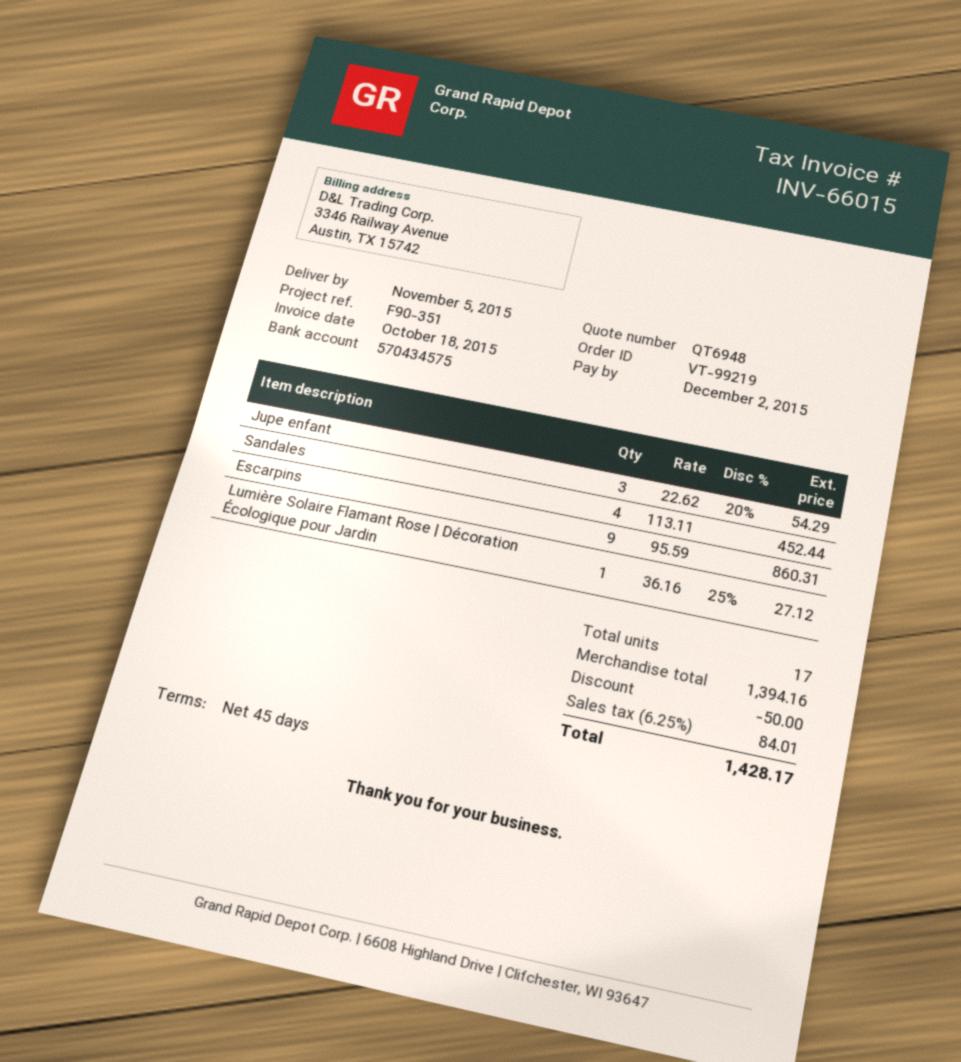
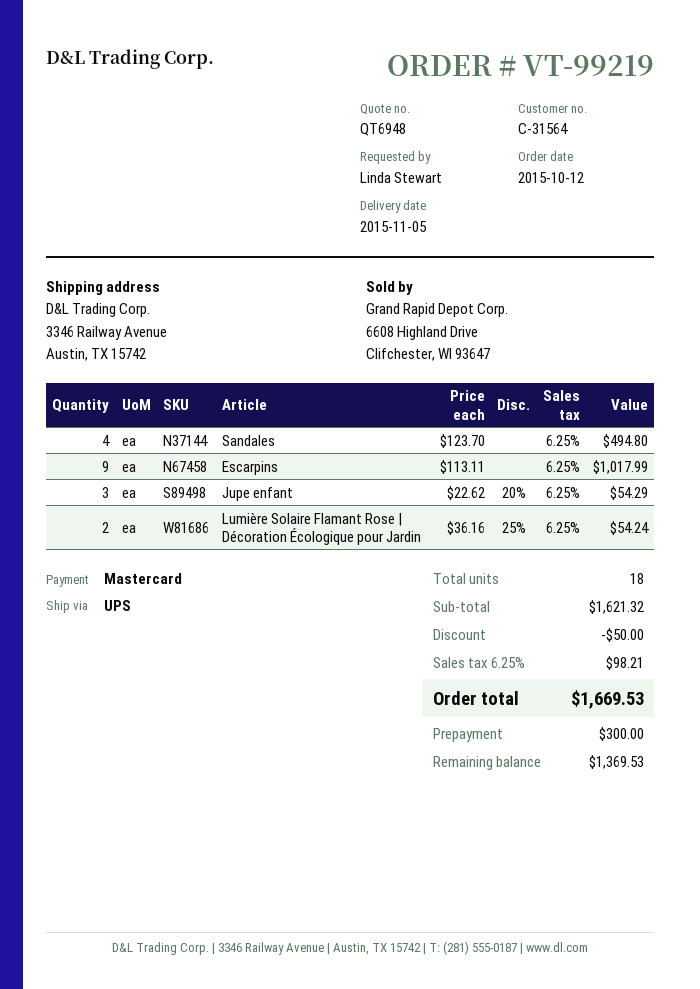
Sandales: 4 x 113.11 = 452.44 -> 4 x 123.70 = 494.80
Escarpins: 9 x 95.59 = 860.31 -> 9 x 113.11 = 1017.99
Lumière Solaire Flamant Rose | Décoration Écologique pour Jardin: 1 x 36.16 - 25% = 27.12 -> 2 x 36.16 - 25% = 54.24
total quantity: 17 -> 18
subtotal: 1394.16 -> 1621.32
tax: 6.25% = 84.01 -> 6.25% = 98.21
total: 1428.17 -> 1669.53

